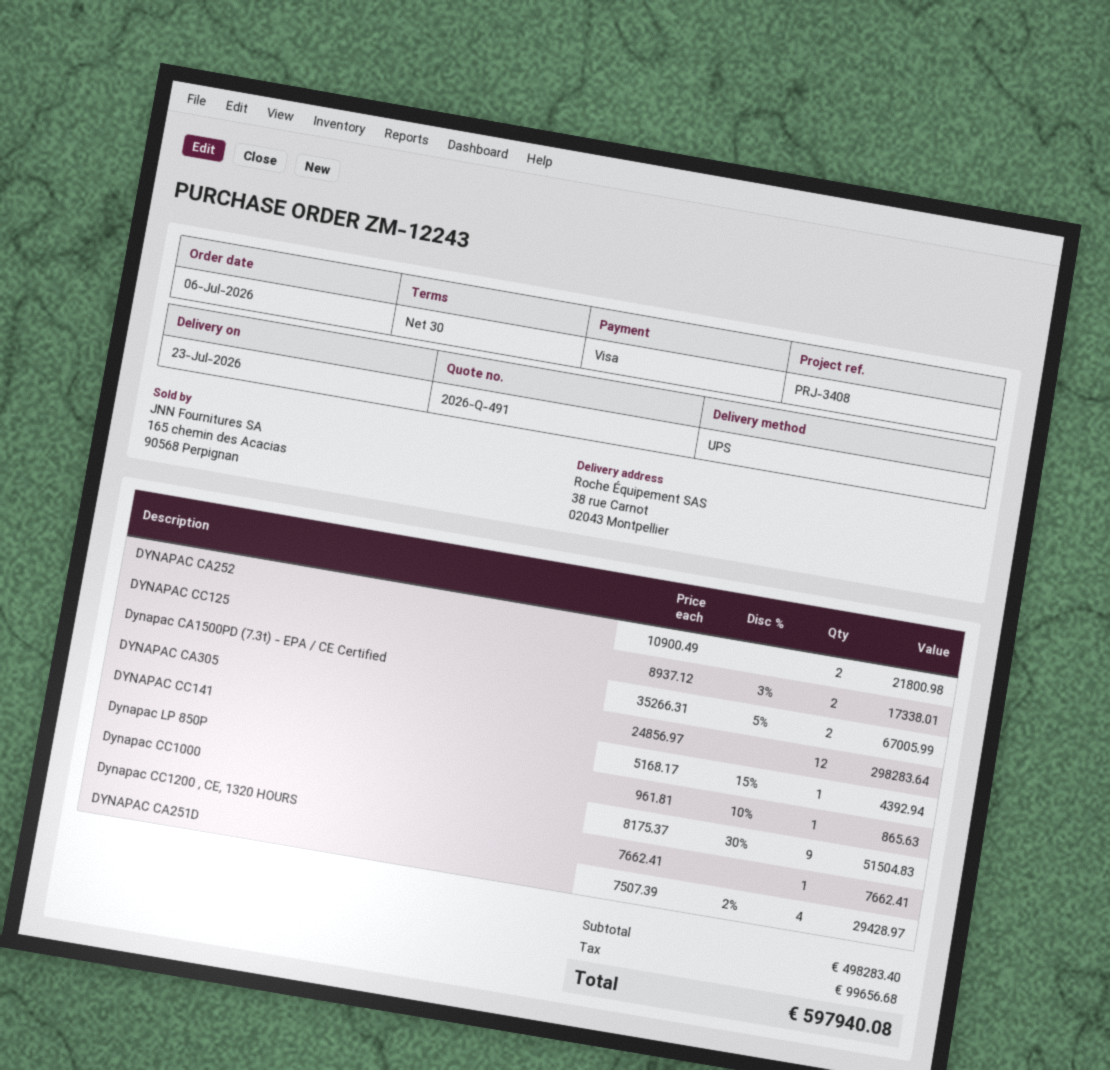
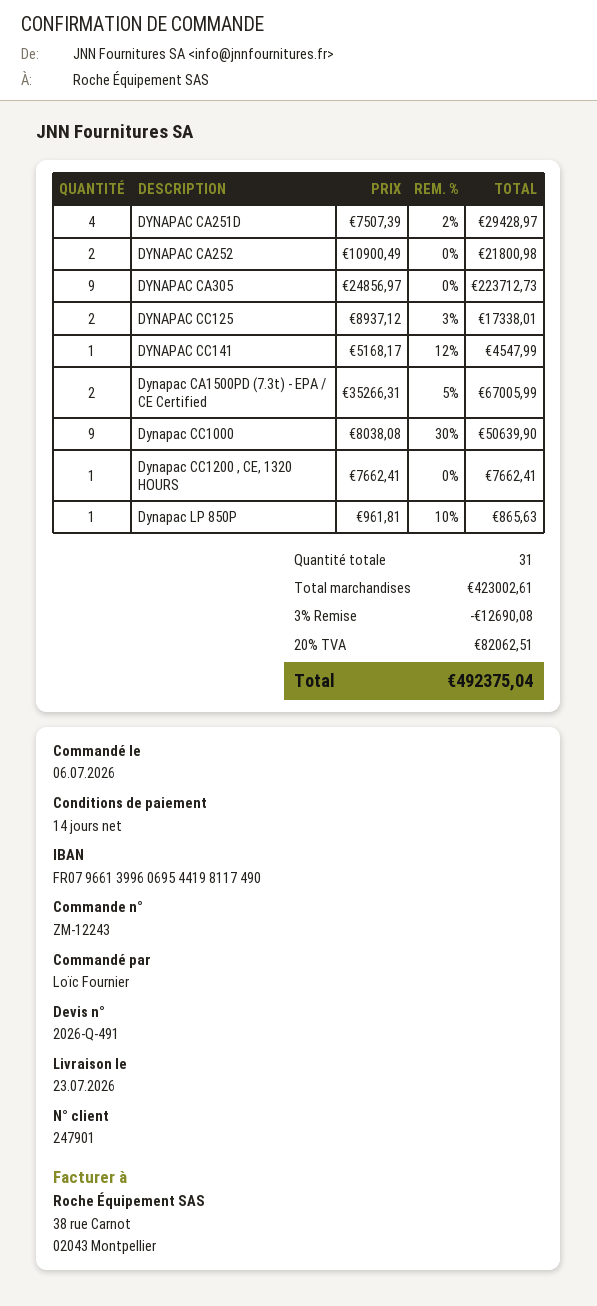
payment terms: 30 days -> 14 days
DYNAPAC CA305: 12 x 24856.97 = 298283.64 -> 9 x 24856.97 = 223712.73
DYNAPAC CC141: 1 x 5168.17 - 15% = 4392.94 -> 1 x 5168.17 - 12% = 4547.99
Dynapac CC1000: 9 x 8175.37 - 30% = 51504.83 -> 9 x 8038.08 - 30% = 50639.90
subtotal: 498283.40 -> 423002.61
discount: none -> 3% = 12690.08
tax: 99656.68 -> 82062.51
total: 597940.08 -> 492375.04

